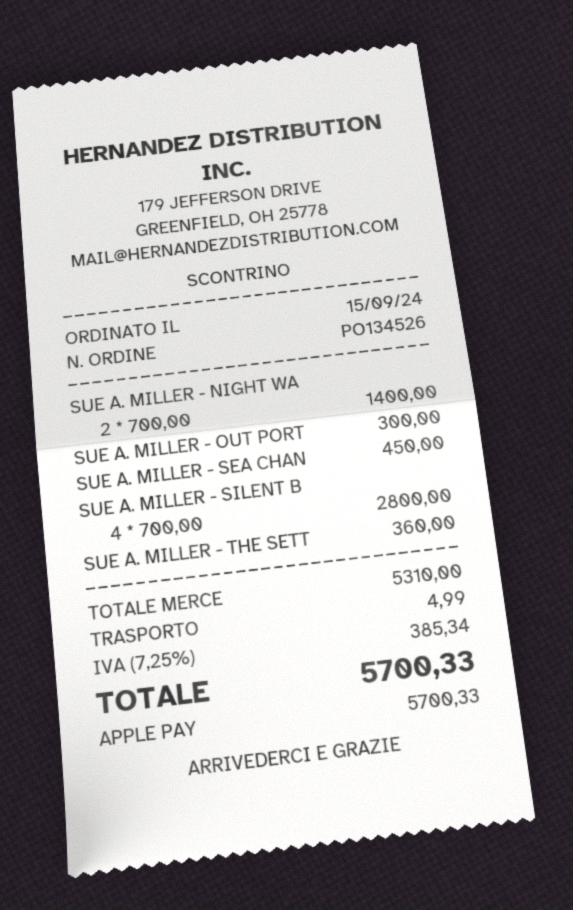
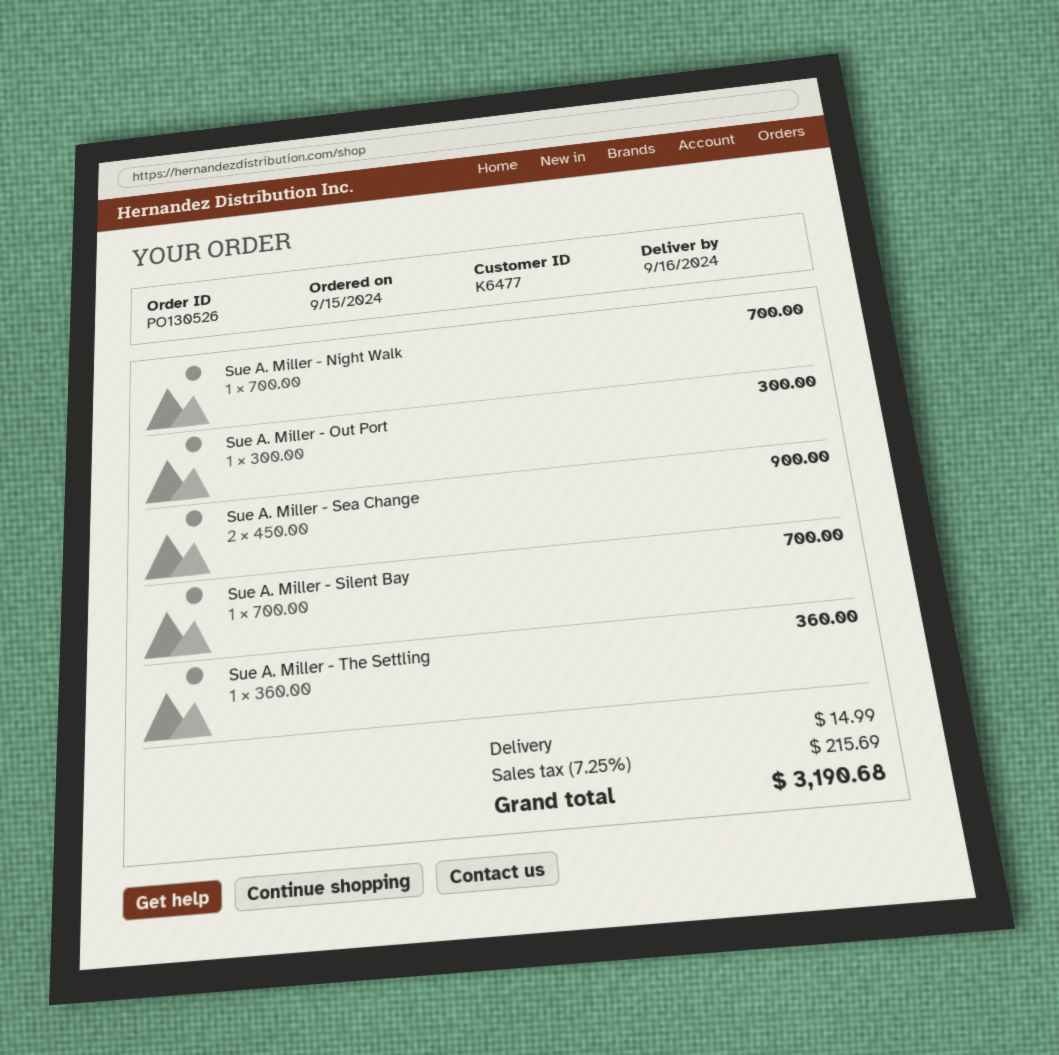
order number: PO134526 -> PO130526
SUE A. MILLER - NIGHT WA: 2 x 700.00 = 1400.00 -> 1 x 700.00 = 700.00
SUE A. MILLER - SEA CHAN: 1 x 450.00 = 450.00 -> 2 x 450.00 = 900.00
SUE A. MILLER - SILENT B: 4 x 700.00 = 2800.00 -> 1 x 700.00 = 700.00
shipping: 4.99 -> 14.99
tax: 7.25% = 385.34 -> 7.25% = 215.69
total: 5700.33 -> 3190.68

